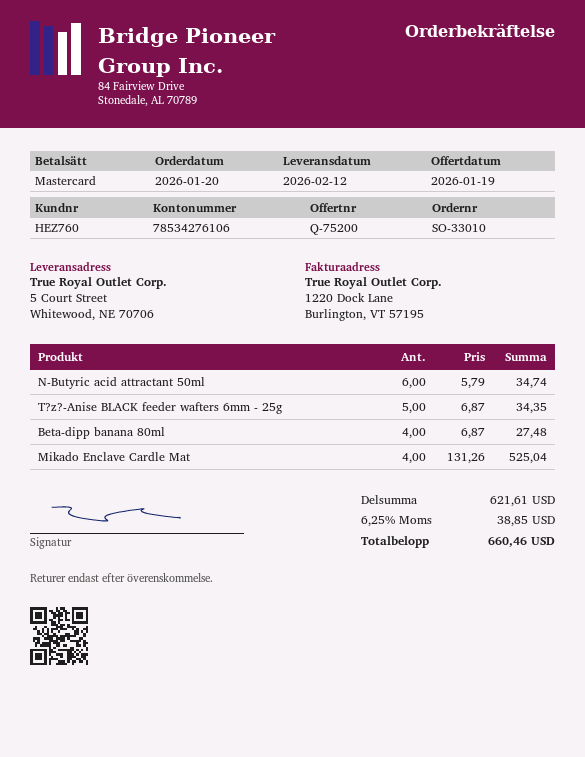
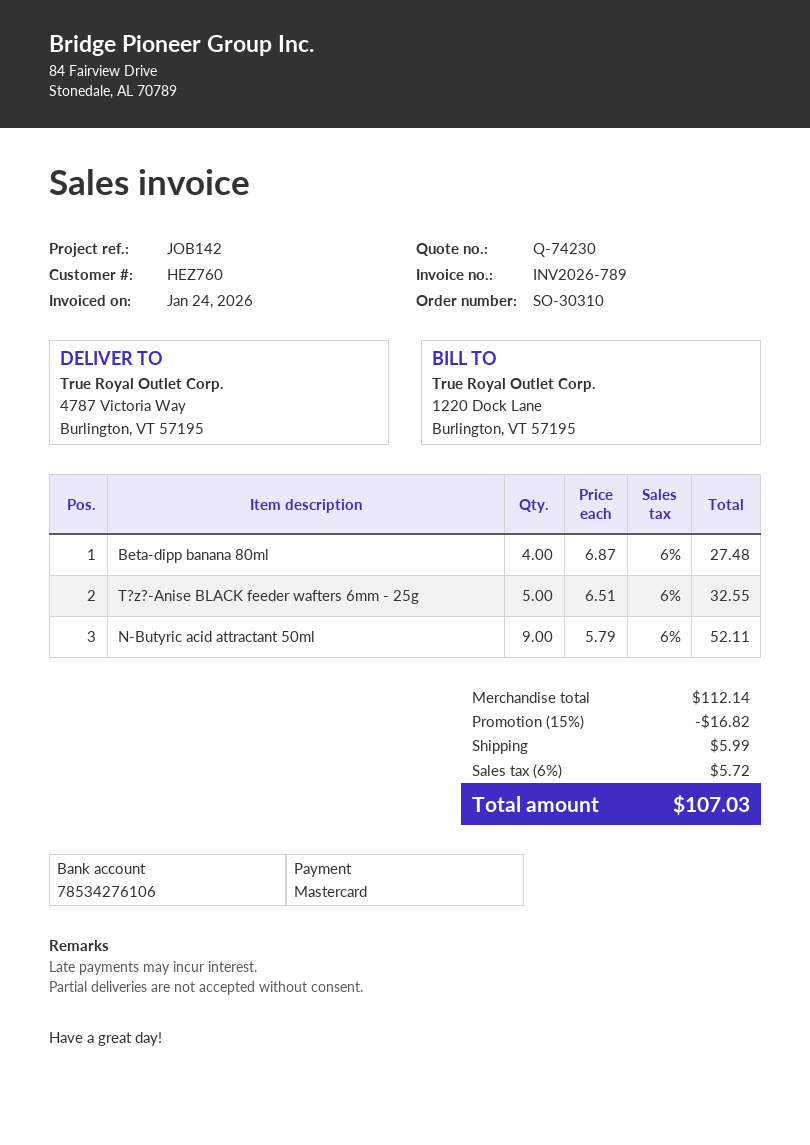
quote number: Q-75200 -> Q-74230
order number: SO-33010 -> SO-30310
ship to: 5 Court Street, Whitewood, NE 70706 -> 4787 Victoria Way, Burlington, VT 57195
N-Butyric acid attractant 50ml: 6 x 5.79 = 34.74 -> 9 x 5.79 = 52.11
T?z?-Anise BLACK feeder wafters 6mm - 25g: 5 x 6.87 = 34.35 -> 5 x 6.51 = 32.55
Mikado Enclave Cardle Mat: 4 x 131.26 = 525.04 -> none
subtotal: 621.61 -> 112.14
discount: none -> 15% = 16.82
shipping: none -> 5.99
tax: 6.25% = 38.85 -> 6% = 5.72
total: 660.46 -> 107.03

